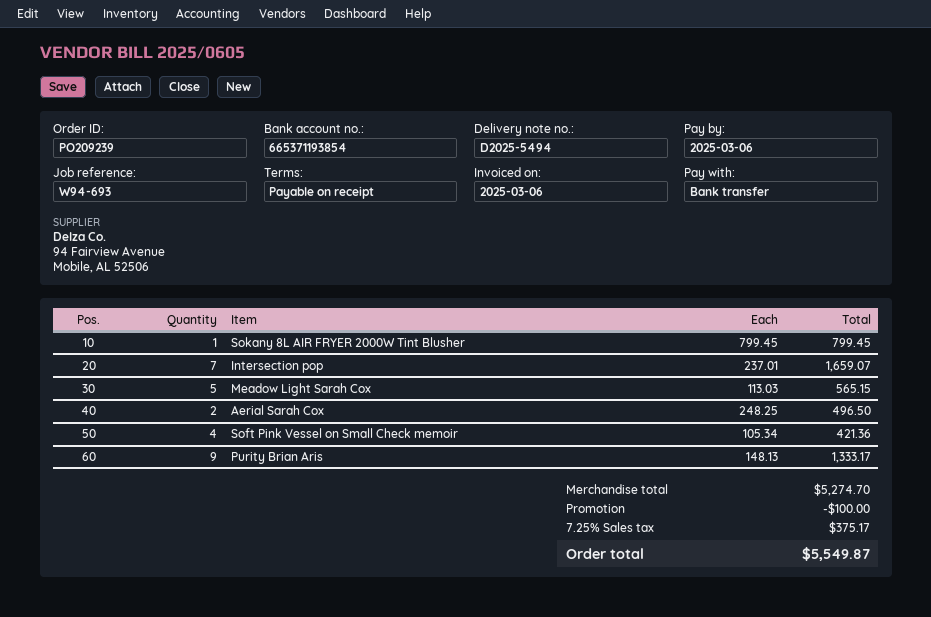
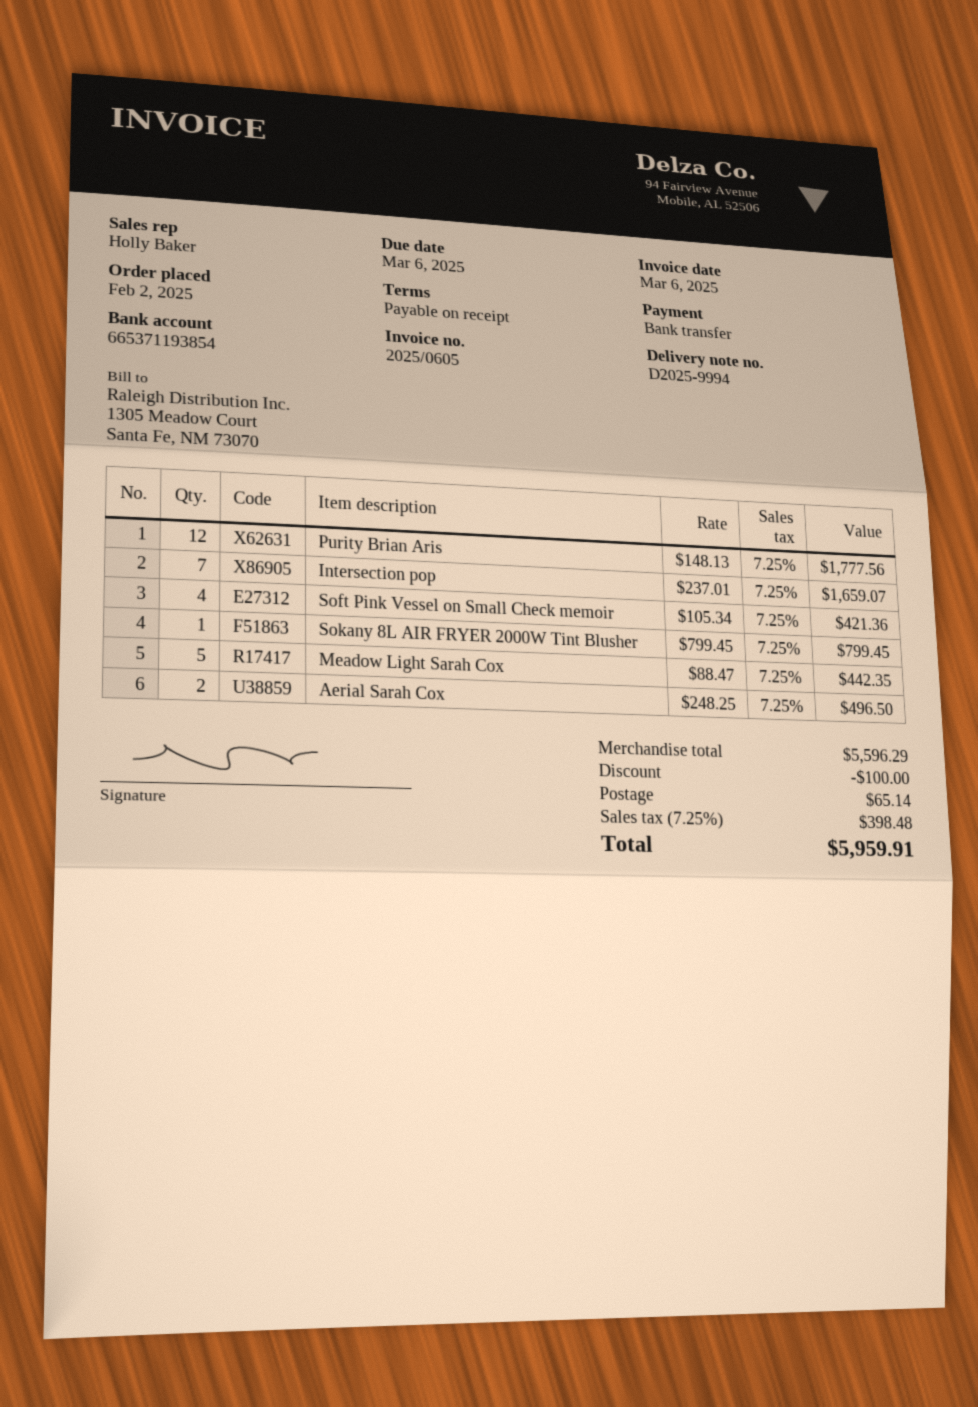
delivery note number: D2025-5494 -> D2025-9994
Meadow Light Sarah Cox: 5 x 113.03 = 565.15 -> 5 x 88.47 = 442.35
Purity Brian Aris: 9 x 148.13 = 1333.17 -> 12 x 148.13 = 1777.56
subtotal: 5274.70 -> 5596.29
shipping: none -> 65.14
tax: 7.25% = 375.17 -> 7.25% = 398.48
total: 5549.87 -> 5959.91

